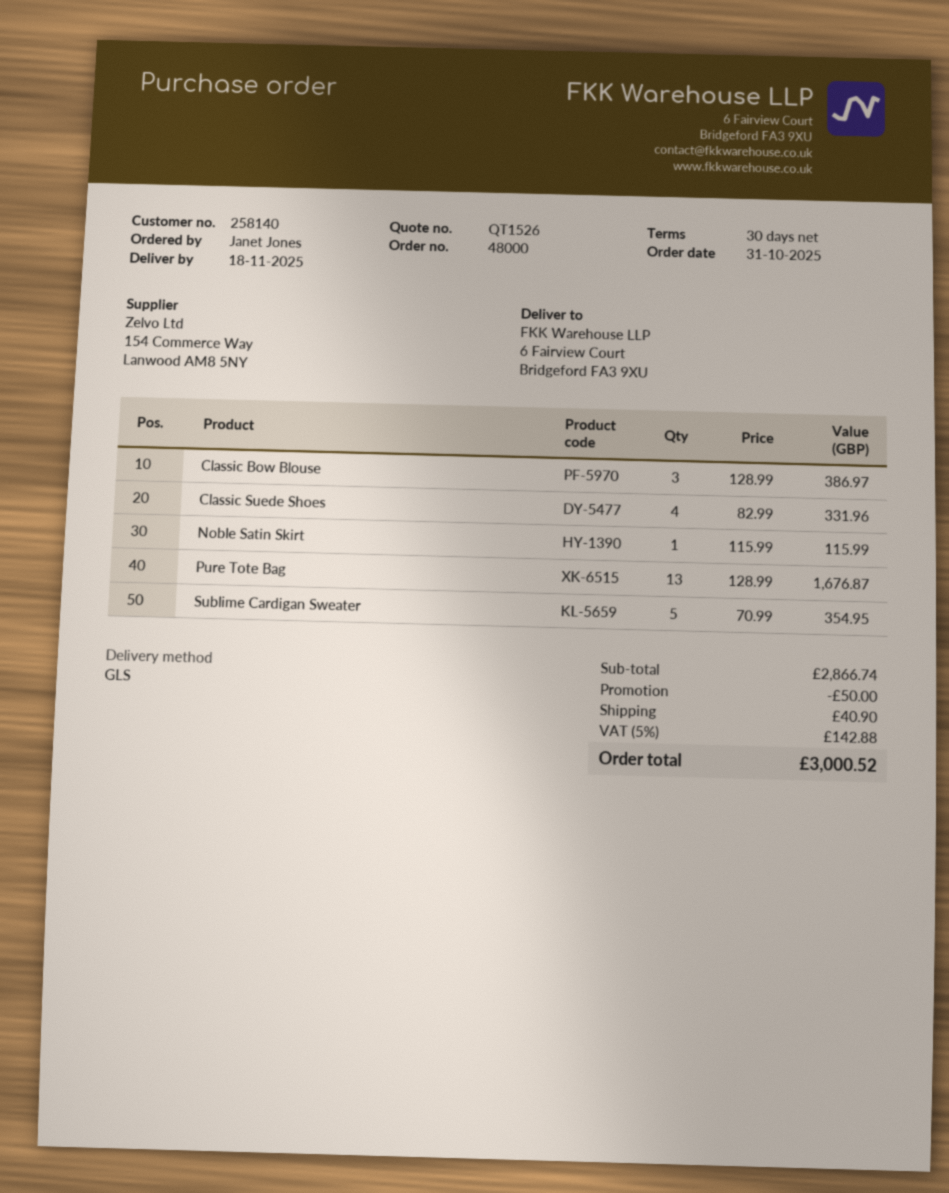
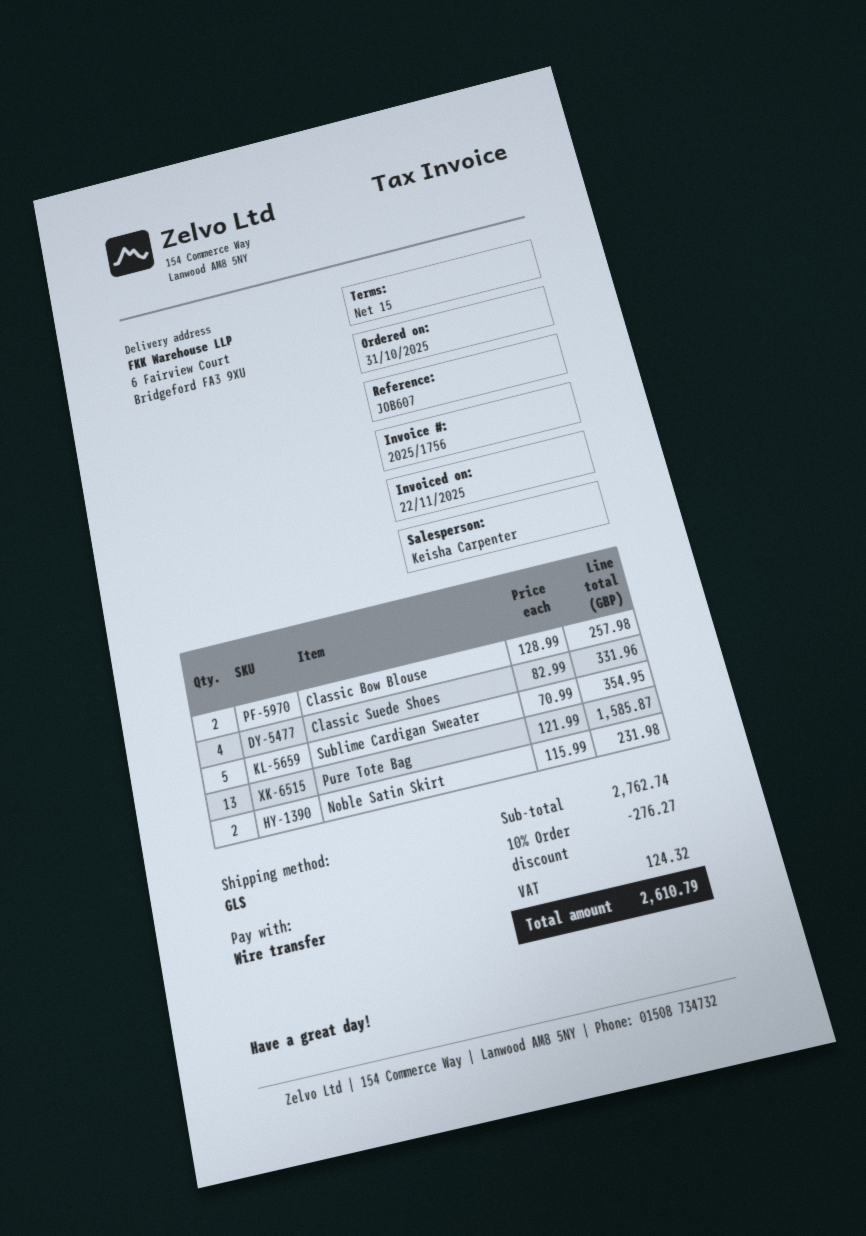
payment terms: 30 days -> 15 days
Classic Bow Blouse: 3 x 128.99 = 386.97 -> 2 x 128.99 = 257.98
Noble Satin Skirt: 1 x 115.99 = 115.99 -> 2 x 115.99 = 231.98
Pure Tote Bag: 13 x 128.99 = 1676.87 -> 13 x 121.99 = 1585.87
subtotal: 2866.74 -> 2762.74
discount: 50.00 -> 276.27
shipping: 40.90 -> none
tax: 142.88 -> 124.32
total: 3000.52 -> 2610.79

